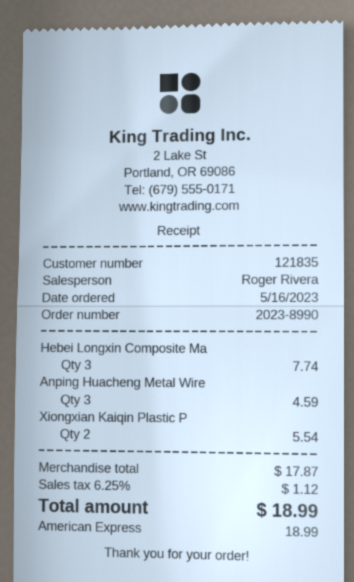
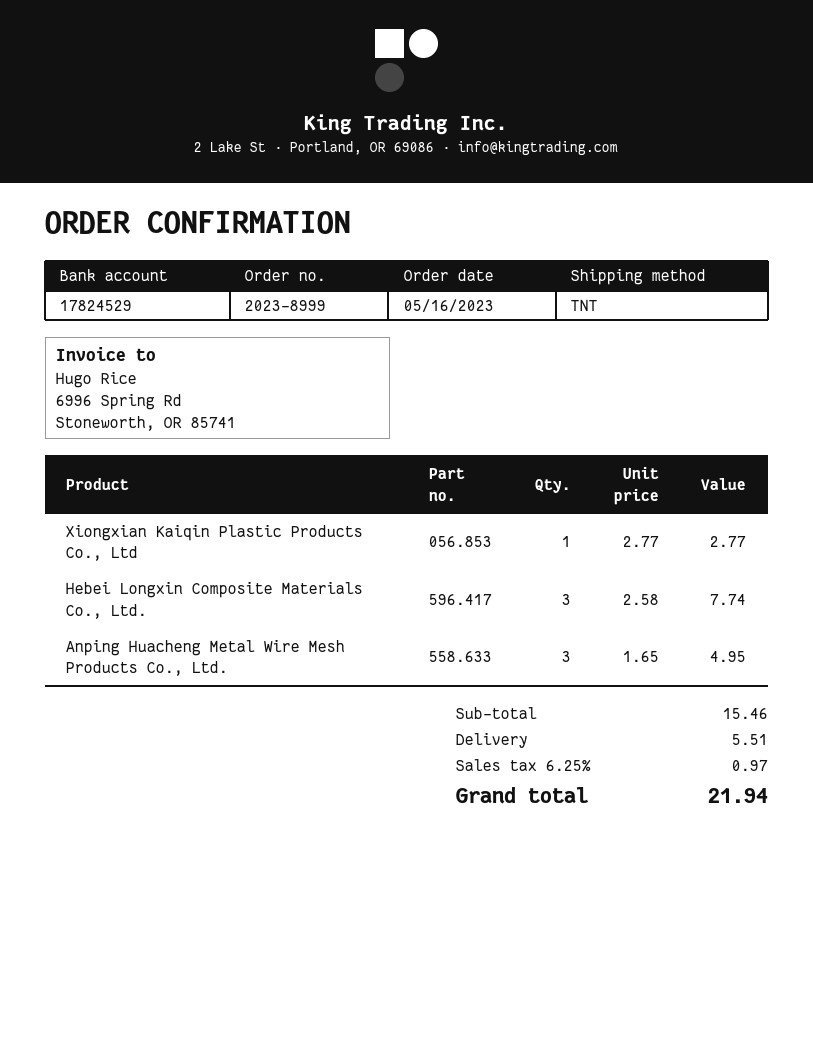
order number: 2023-8990 -> 2023-8999
Anping Huacheng Metal Wire: 3 for 4.59 -> 3 for 4.95
Xiongxian Kaiqin Plastic P: 2 for 5.54 -> 1 for 2.77
subtotal: 17.87 -> 15.46
shipping: none -> 5.51
tax: 6.25% = 1.12 -> 6.25% = 0.97
total: 18.99 -> 21.94

